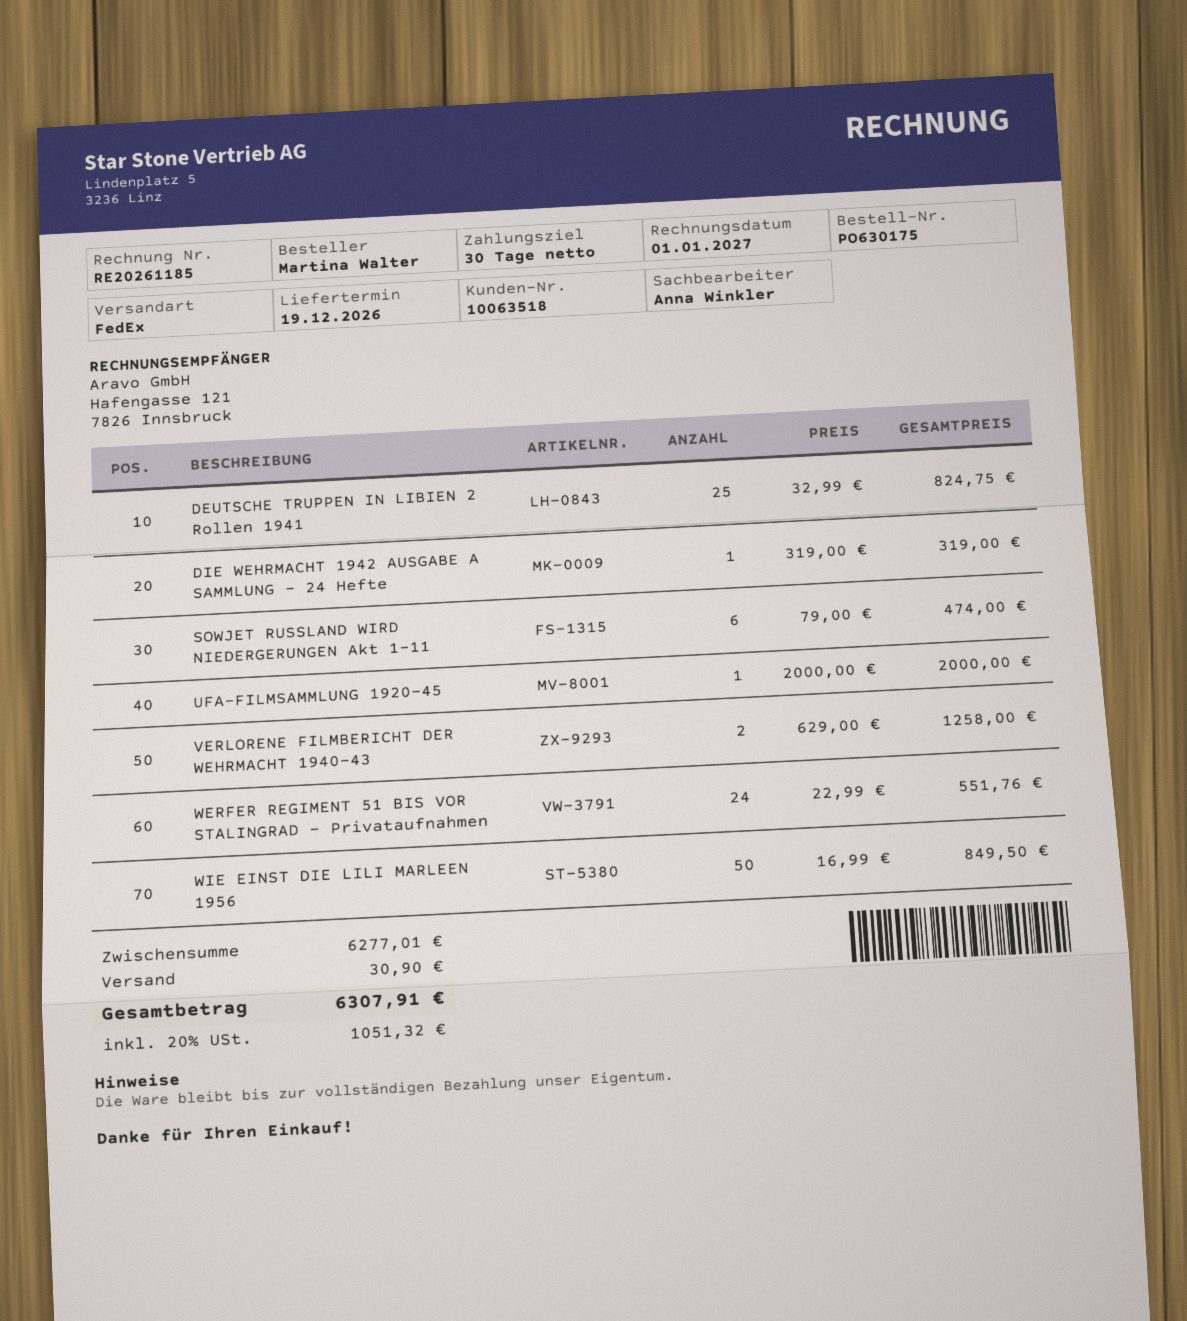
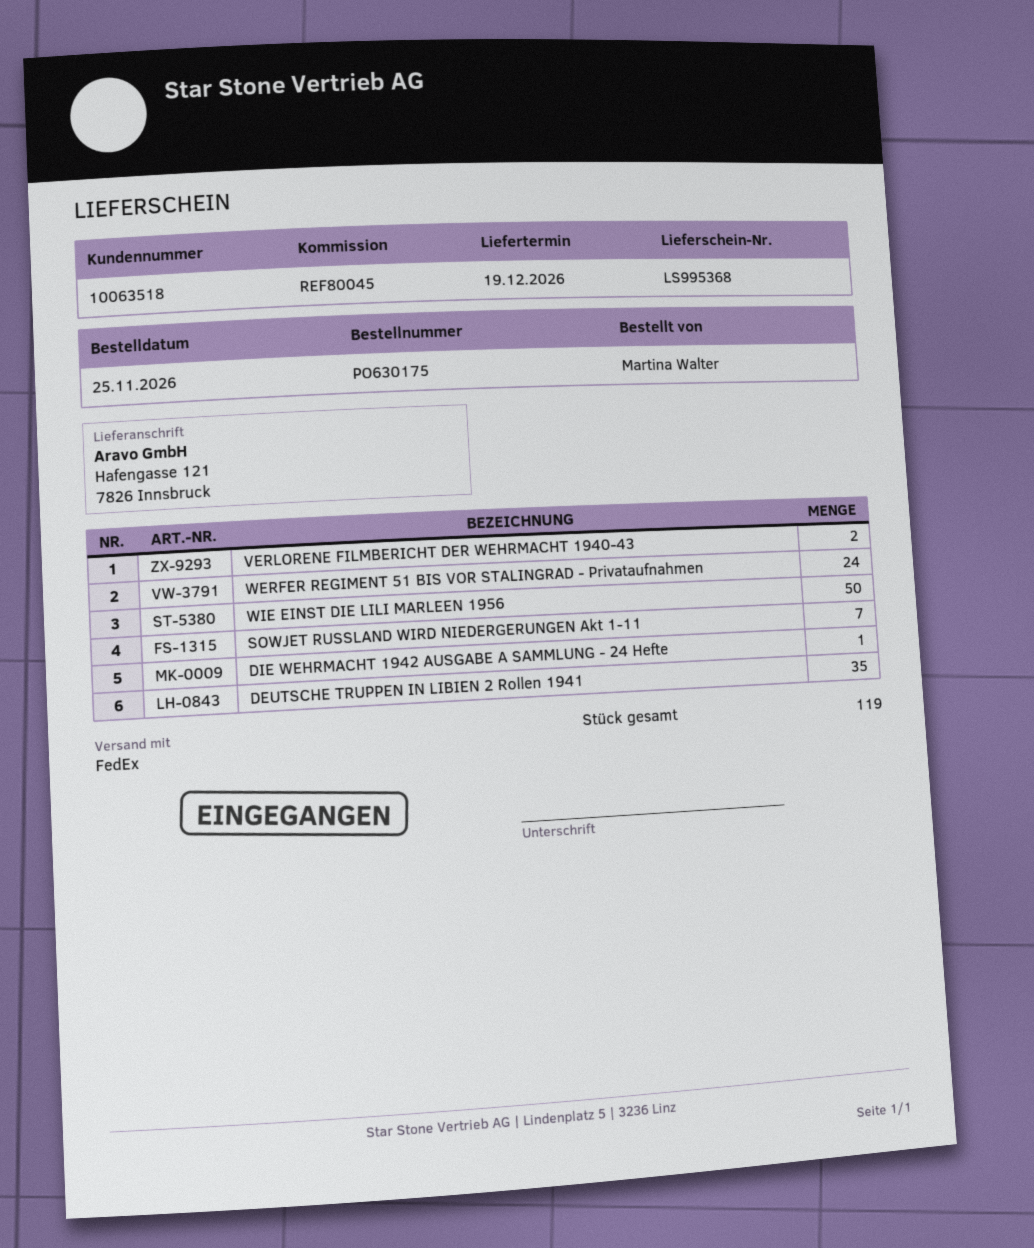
DEUTSCHE TRUPPEN IN LIBIEN 2 Rollen 1941: 25 -> 35
SOWJET RUSSLAND WIRD NIEDERGERUNGEN Akt 1-11: 6 -> 7
UFA-FILMSAMMLUNG 1920-45: 1 -> none

